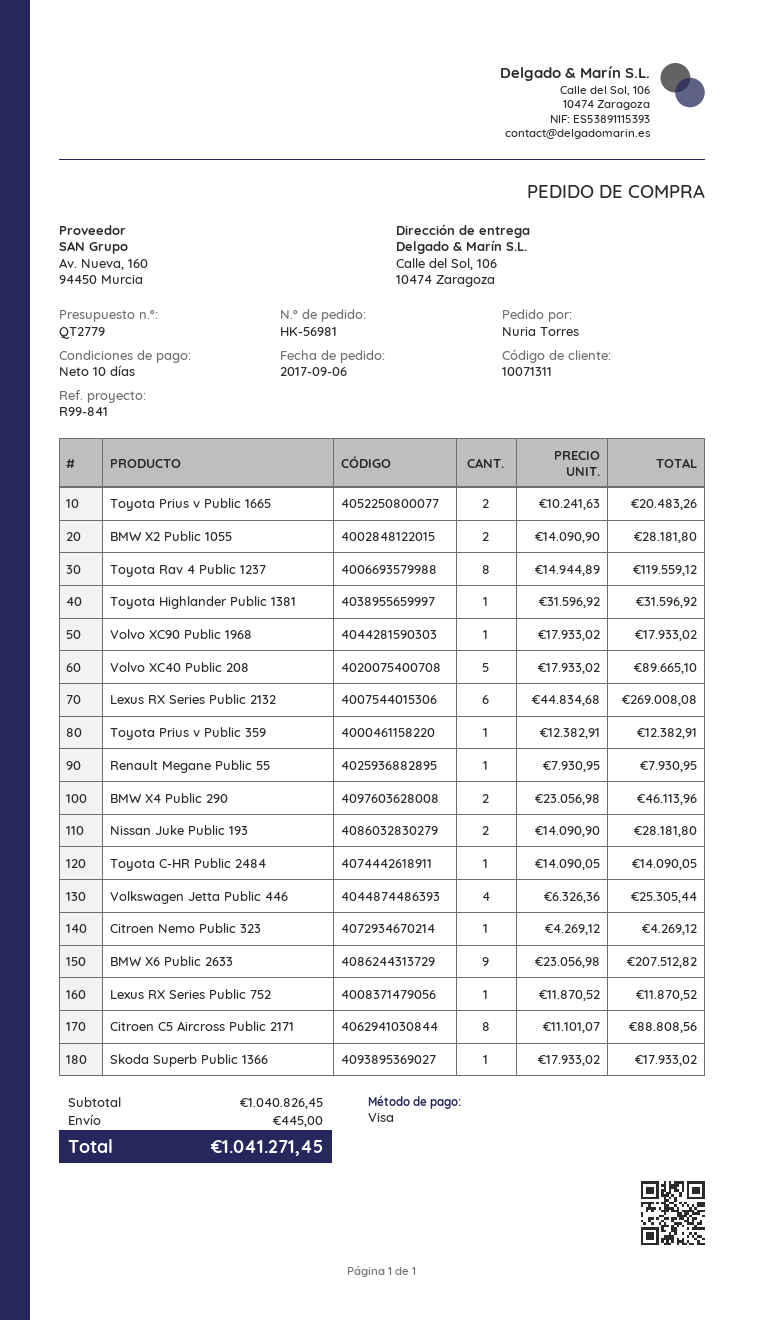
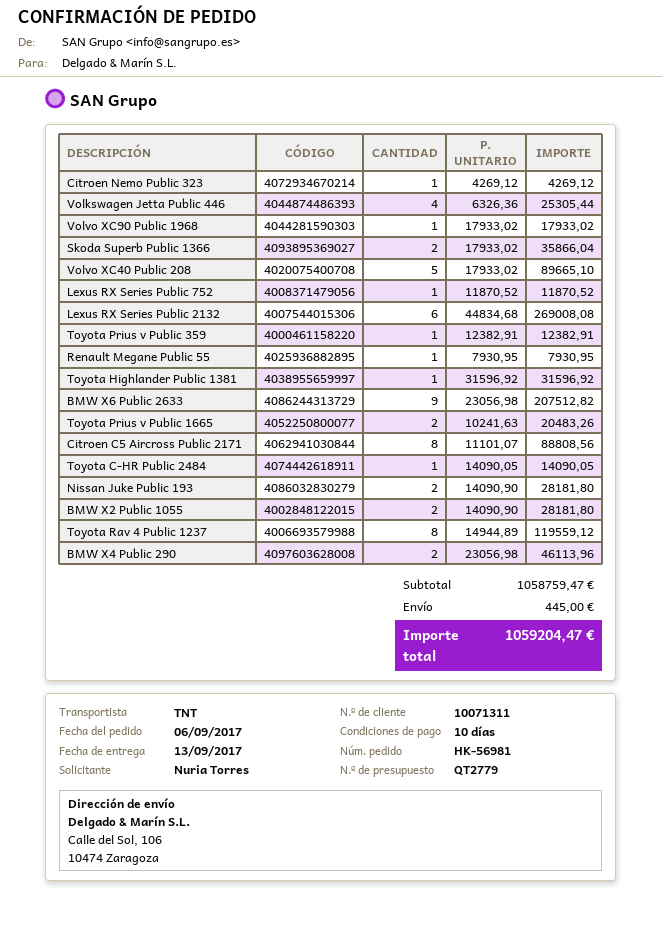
Skoda Superb Public 1366: 1 x 17933.02 = 17933.02 -> 2 x 17933.02 = 35866.04
subtotal: 1040826.45 -> 1058759.47
total: 1041271.45 -> 1059204.47

